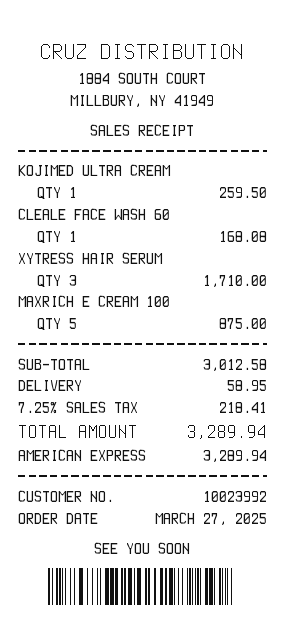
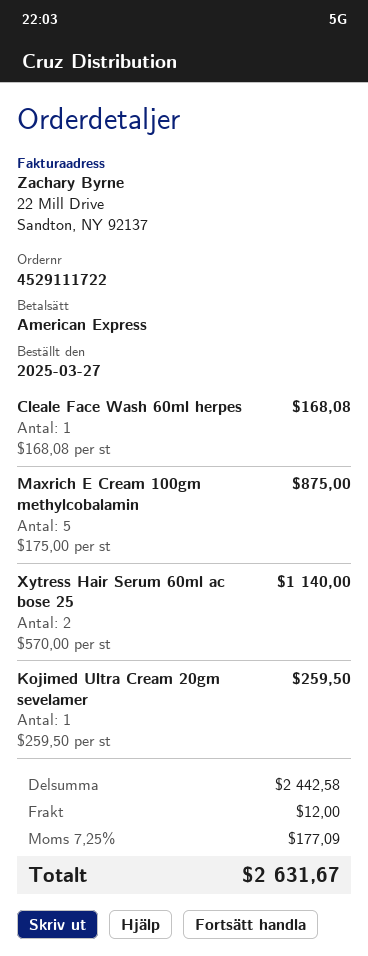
XYTRESS HAIR SERUM: 3 for 1710.00 -> 2 for 1140.00
subtotal: 3012.58 -> 2442.58
shipping: 58.95 -> 12.00
tax: 7.25% = 218.41 -> 7.25% = 177.09
total: 3289.94 -> 2631.67

